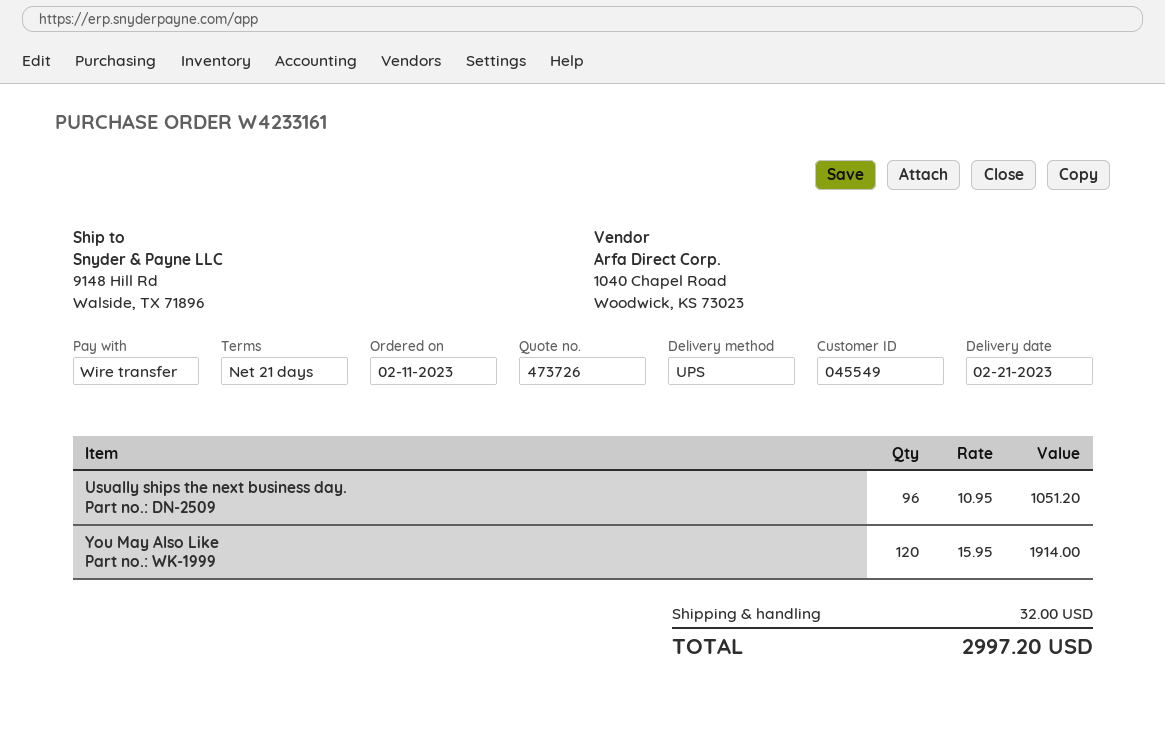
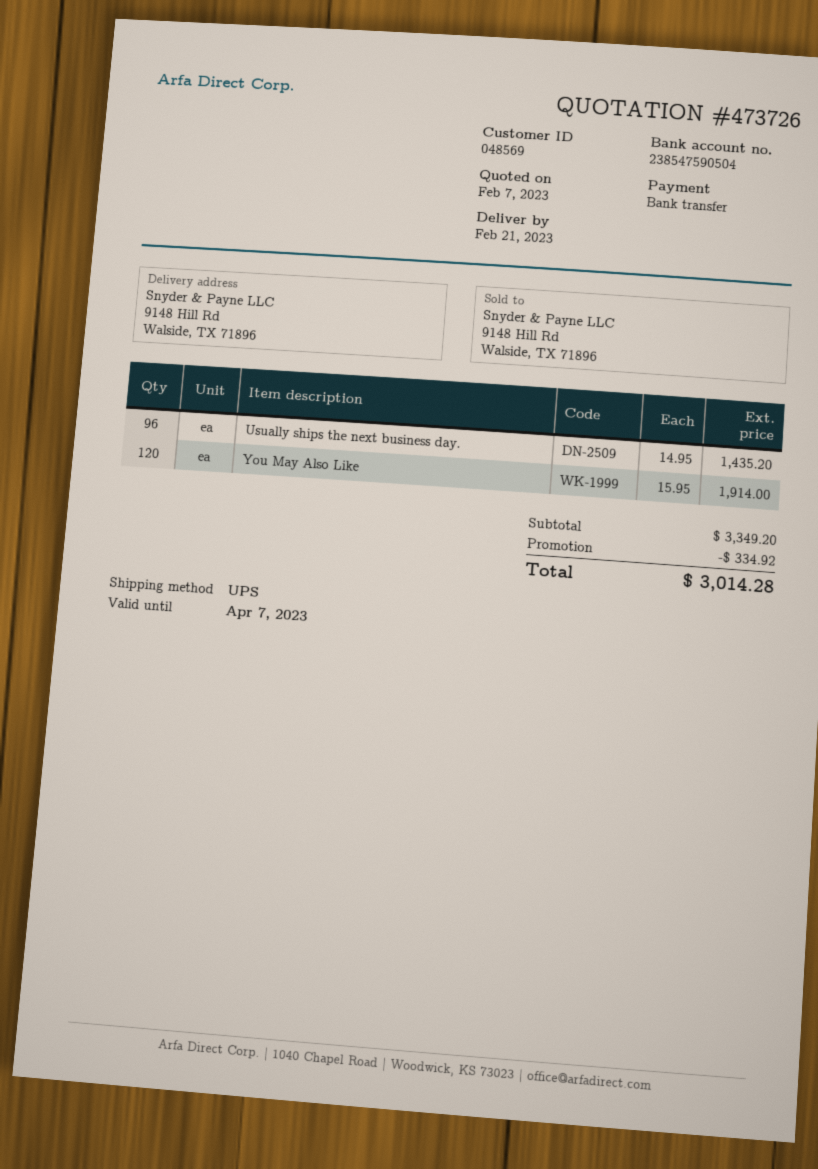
customer number: 045549 -> 048569
Usually ships the next business day.: 96 x 10.95 = 1051.20 -> 96 x 14.95 = 1435.20
discount: none -> 334.92
shipping: 32.00 -> none
total: 2997.20 -> 3014.28

